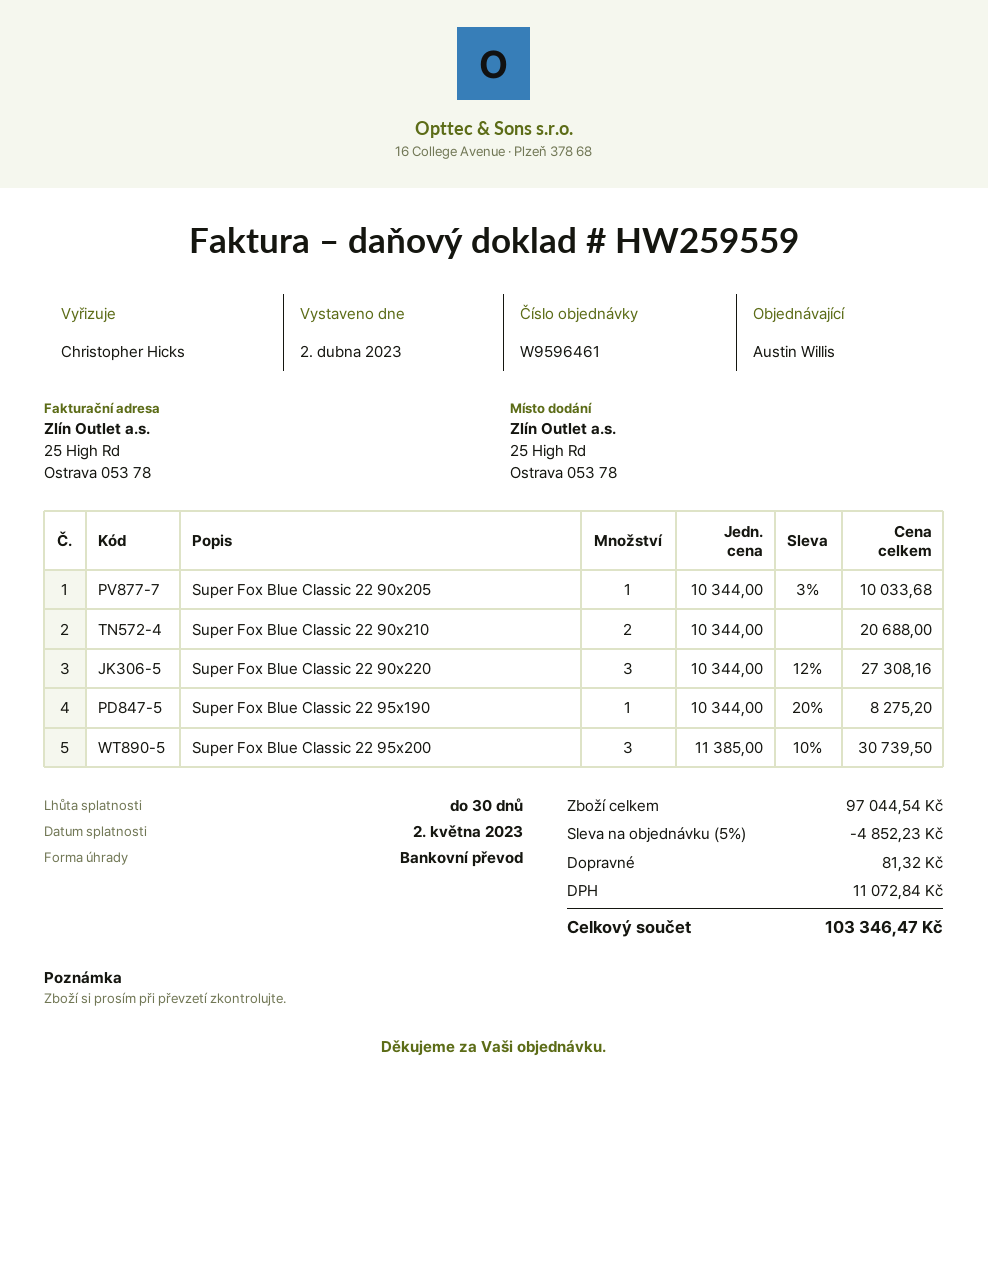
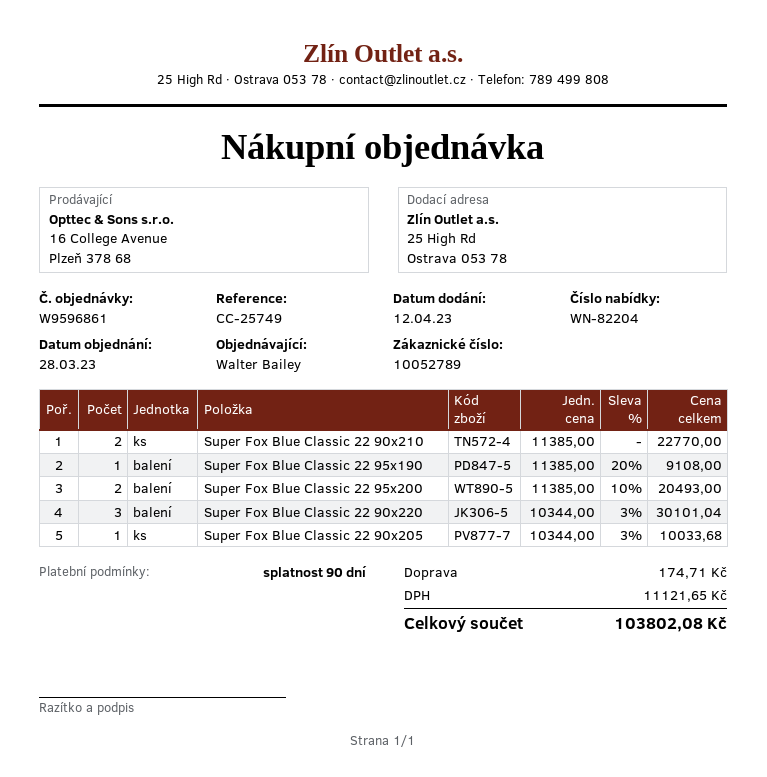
order number: W9596461 -> W9596861
payment terms: 30 days -> 90 days
ordered by: Austin Willis -> Walter Bailey
Super Fox Blue Classic 22 90x210: 2 x 10344.00 = 20688.00 -> 2 x 11385.00 = 22770.00
Super Fox Blue Classic 22 90x220: 3 x 10344.00 - 12% = 27308.16 -> 3 x 10344.00 - 3% = 30101.04
Super Fox Blue Classic 22 95x190: 1 x 10344.00 - 20% = 8275.20 -> 1 x 11385.00 - 20% = 9108.00
Super Fox Blue Classic 22 95x200: 3 x 11385.00 - 10% = 30739.50 -> 2 x 11385.00 - 10% = 20493.00
discount: 5% = 4852.23 -> none
shipping: 81.32 -> 174.71
tax: 11072.84 -> 11121.65
total: 103346.47 -> 103802.08

